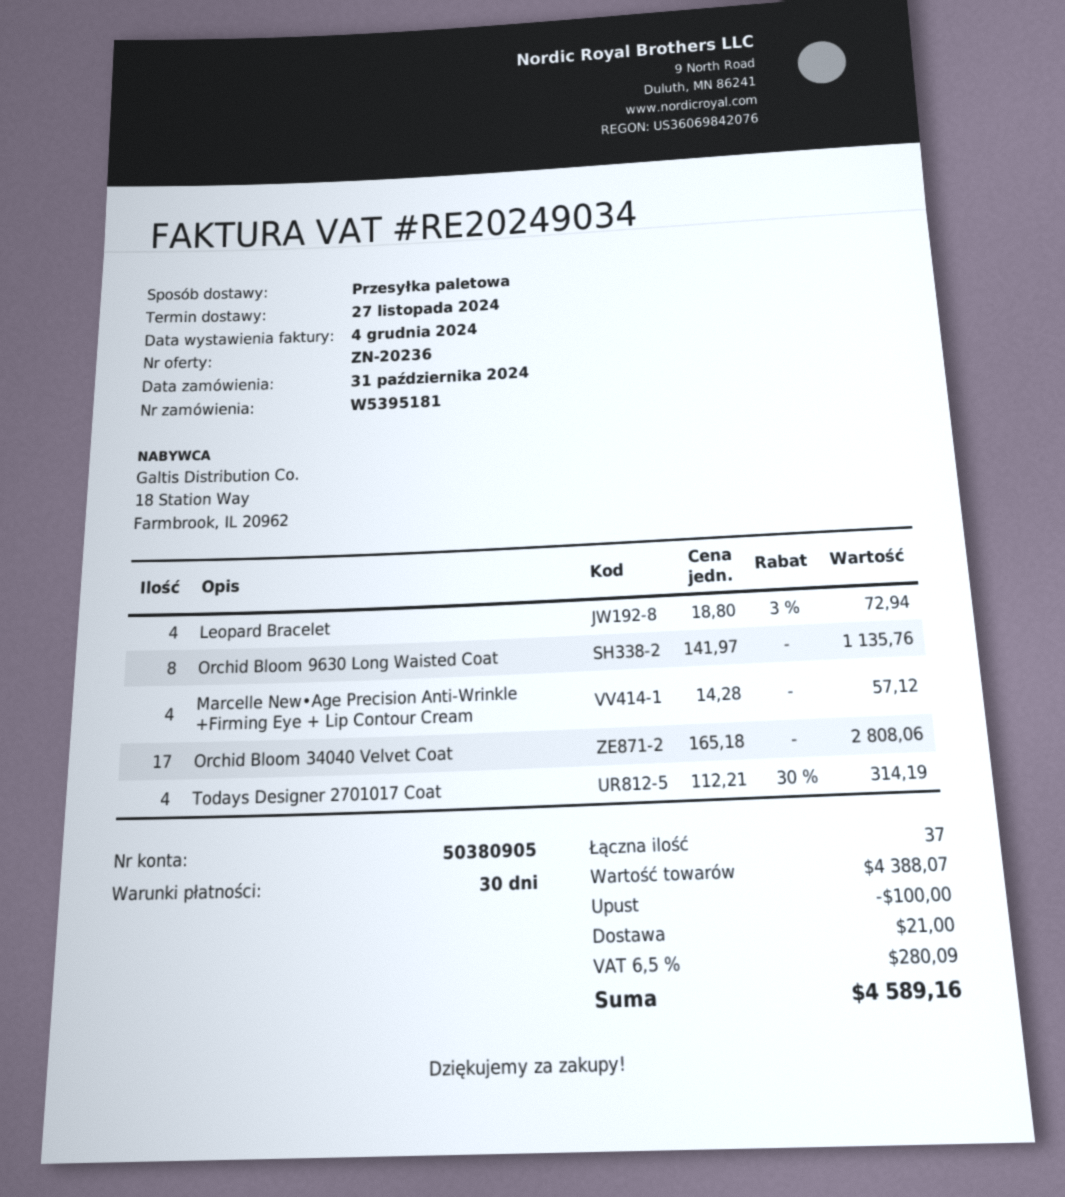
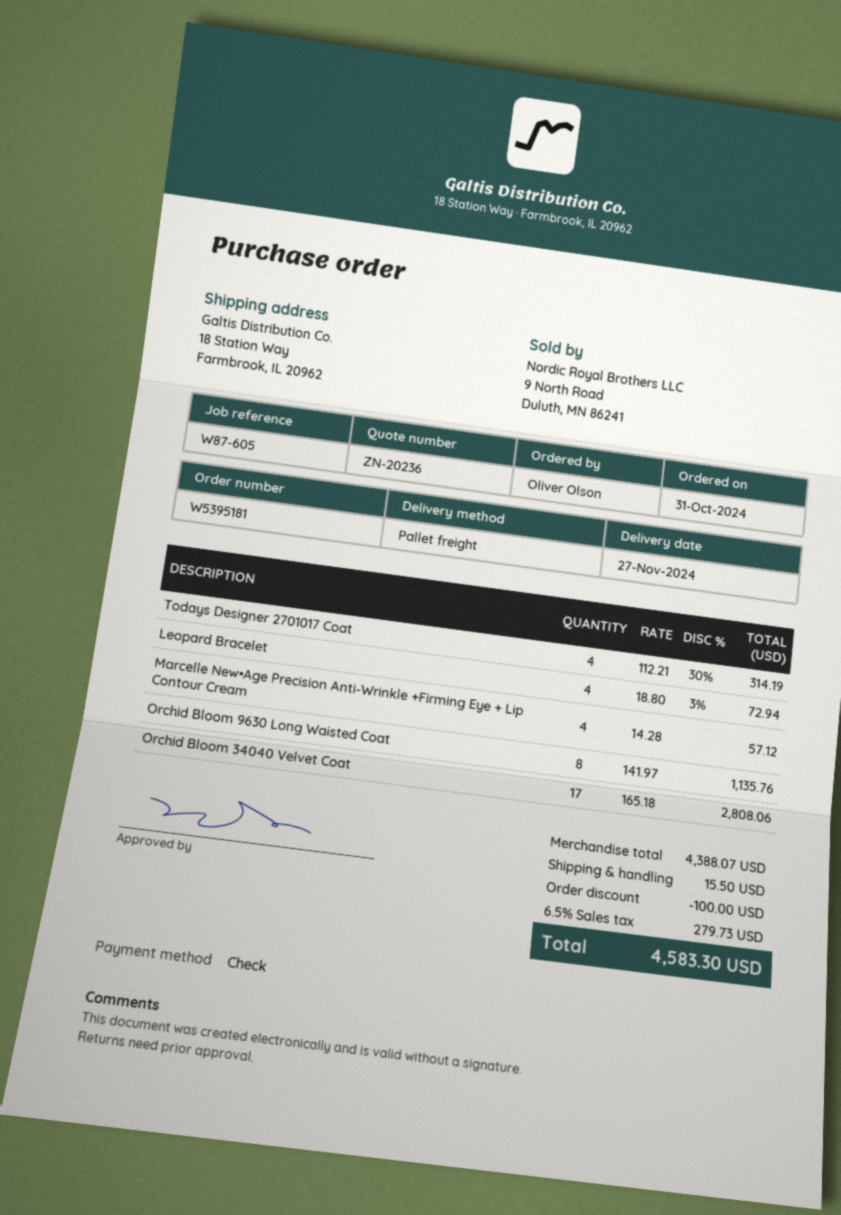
shipping: 21.00 -> 15.50
tax: 6.5% = 280.09 -> 6.5% = 279.73
total: 4589.16 -> 4583.30

